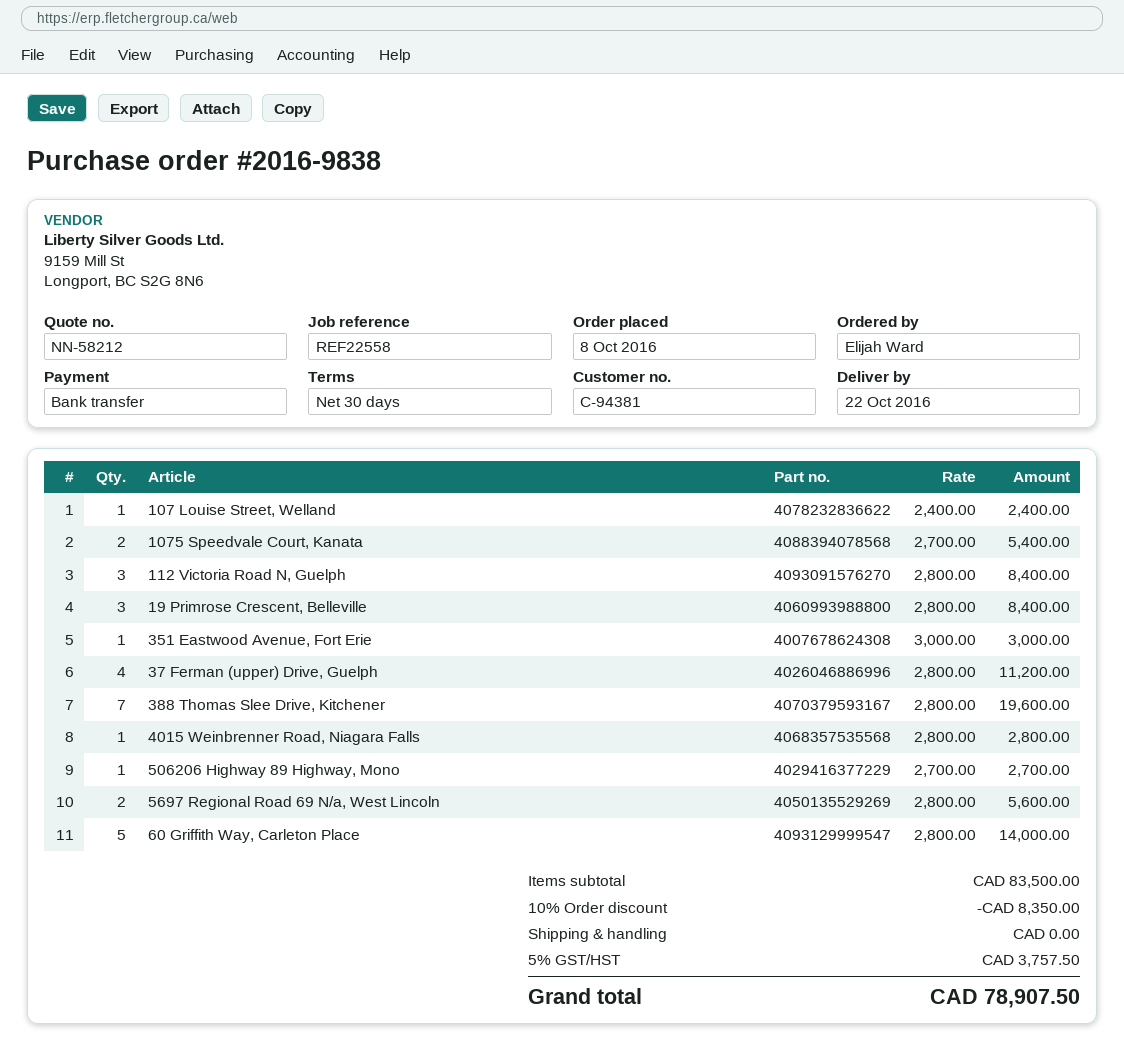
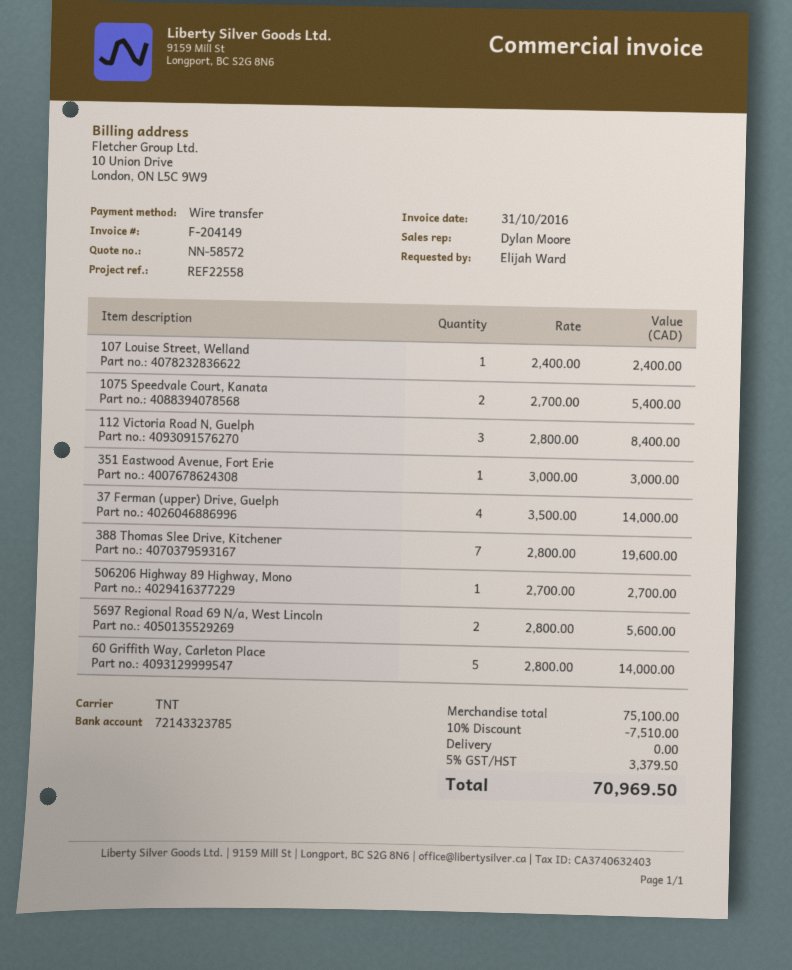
quote number: NN-58212 -> NN-58572
19 Primrose Crescent, Belleville: 3 x 2800.00 = 8400.00 -> none
37 Ferman (upper) Drive, Guelph: 4 x 2800.00 = 11200.00 -> 4 x 3500.00 = 14000.00
4015 Weinbrenner Road, Niagara Falls: 1 x 2800.00 = 2800.00 -> none
subtotal: 83500.00 -> 75100.00
discount: 10% = 8350.00 -> 10% = 7510.00
tax: 5% = 3757.50 -> 5% = 3379.50
total: 78907.50 -> 70969.50

